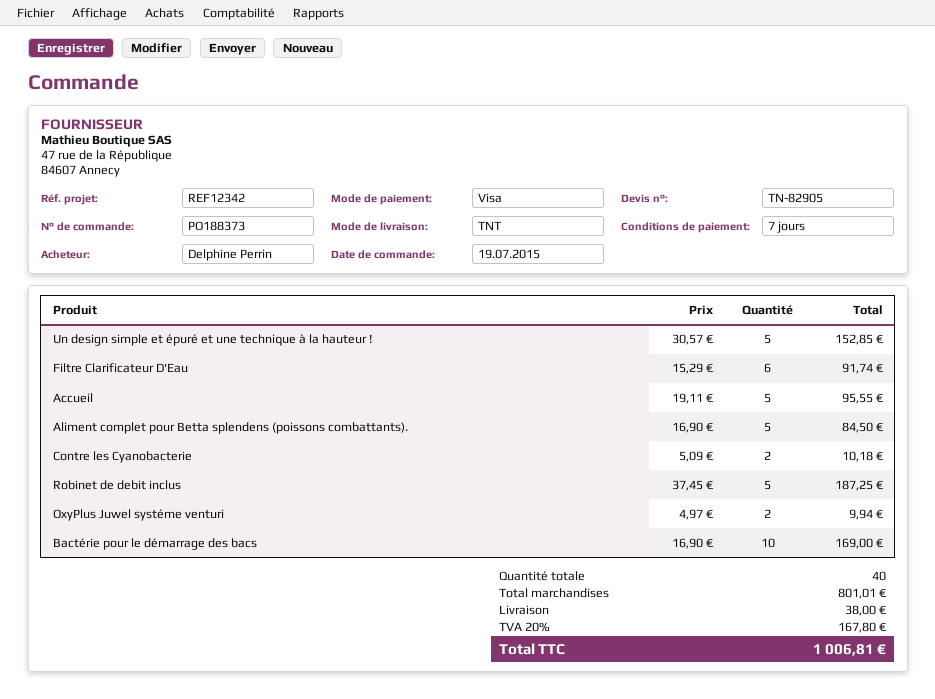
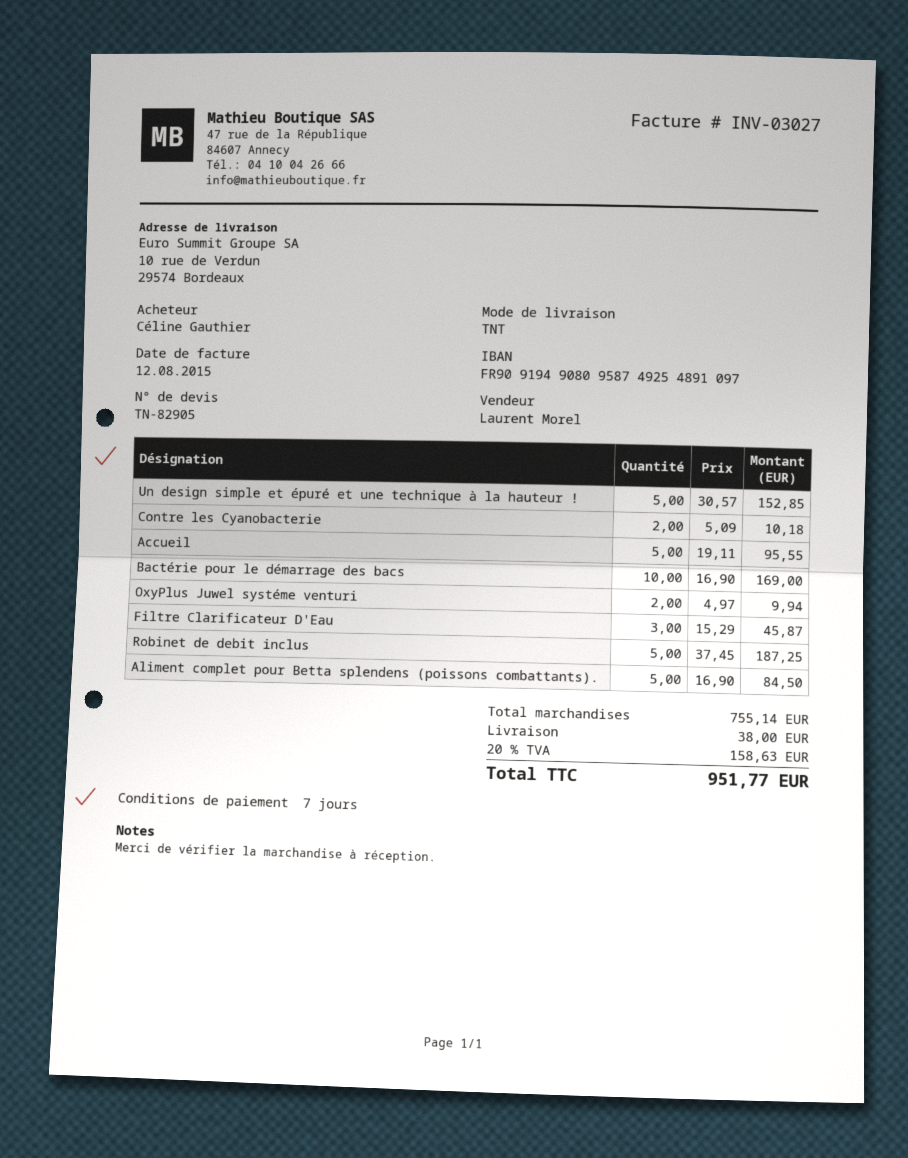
ordered by: Delphine Perrin -> Céline Gauthier
Filtre Clarificateur D'Eau: 6 x 15.29 = 91.74 -> 3 x 15.29 = 45.87
subtotal: 801.01 -> 755.14
tax: 20% = 167.80 -> 20% = 158.63
total: 1006.81 -> 951.77

